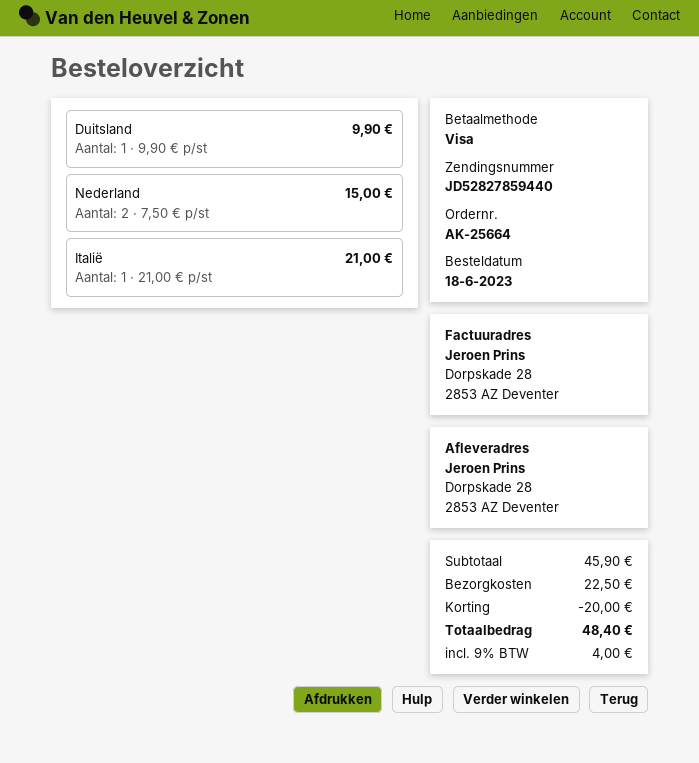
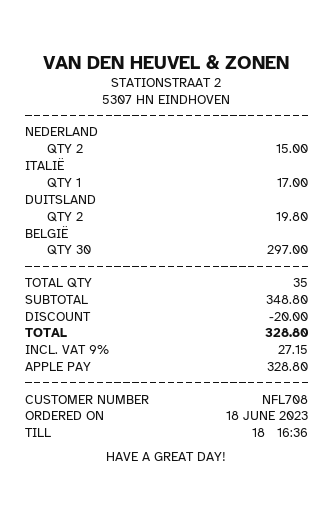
payment method: Visa -> Apple Pay
Duitsland: 1 for 9.90 -> 2 for 19.80
Italië: 1 for 21.00 -> 1 for 17.00
BELGIË: none -> 30 for 297.00
subtotal: 45.90 -> 348.80
shipping: 22.50 -> none
tax: 9% = 4.00 -> 9% = 27.15
total: 48.40 -> 328.80

